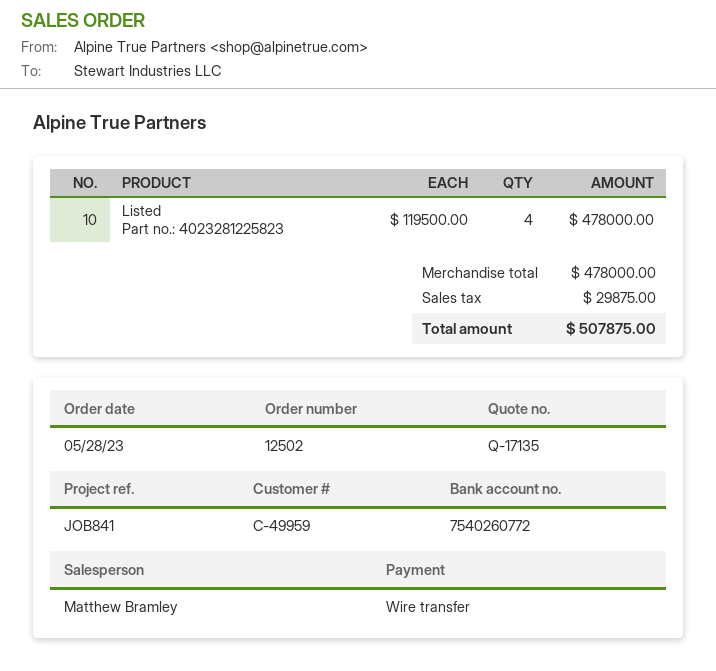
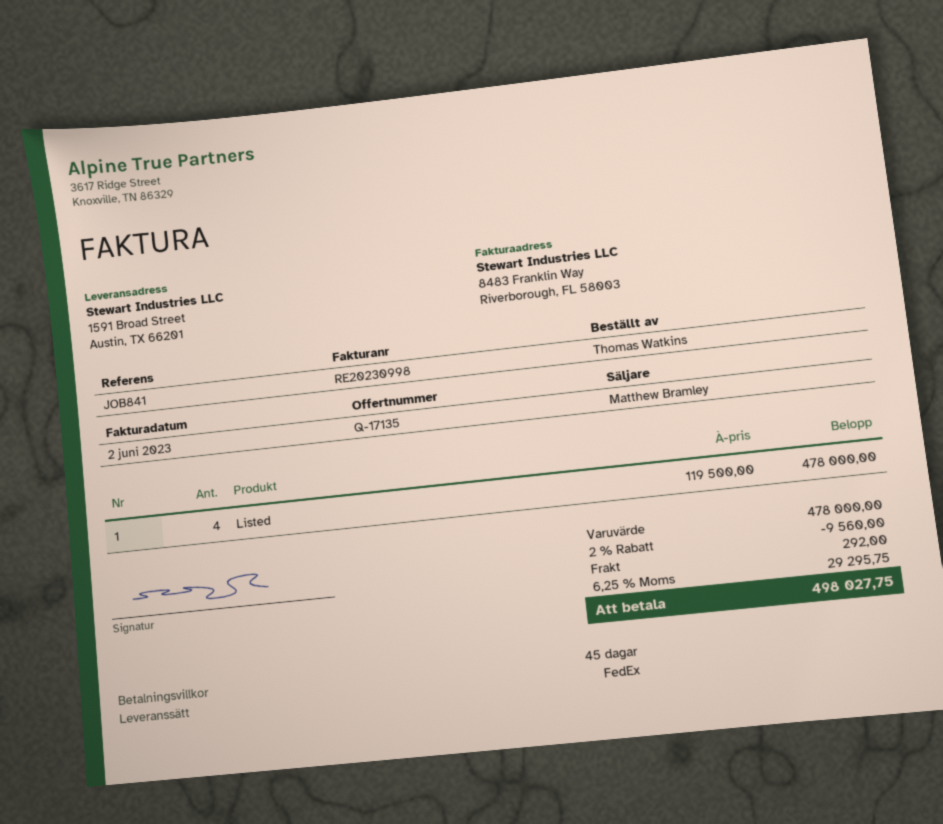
discount: none -> 2% = 9560.00
shipping: none -> 292.00
tax: 29875.00 -> 29295.75
total: 507875.00 -> 498027.75

